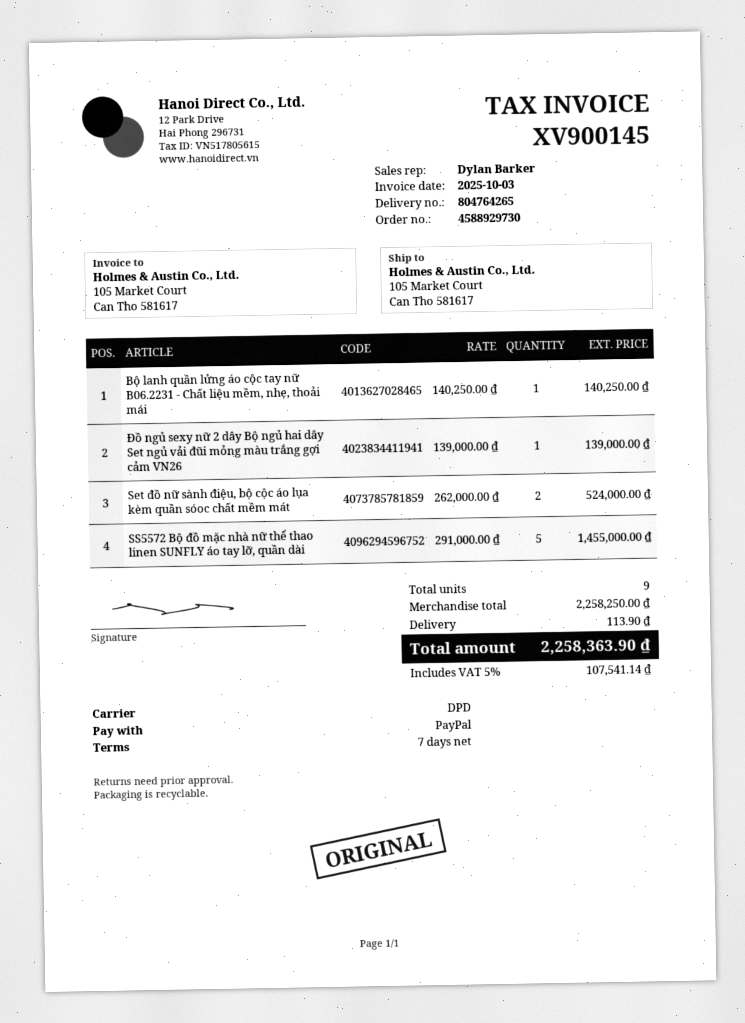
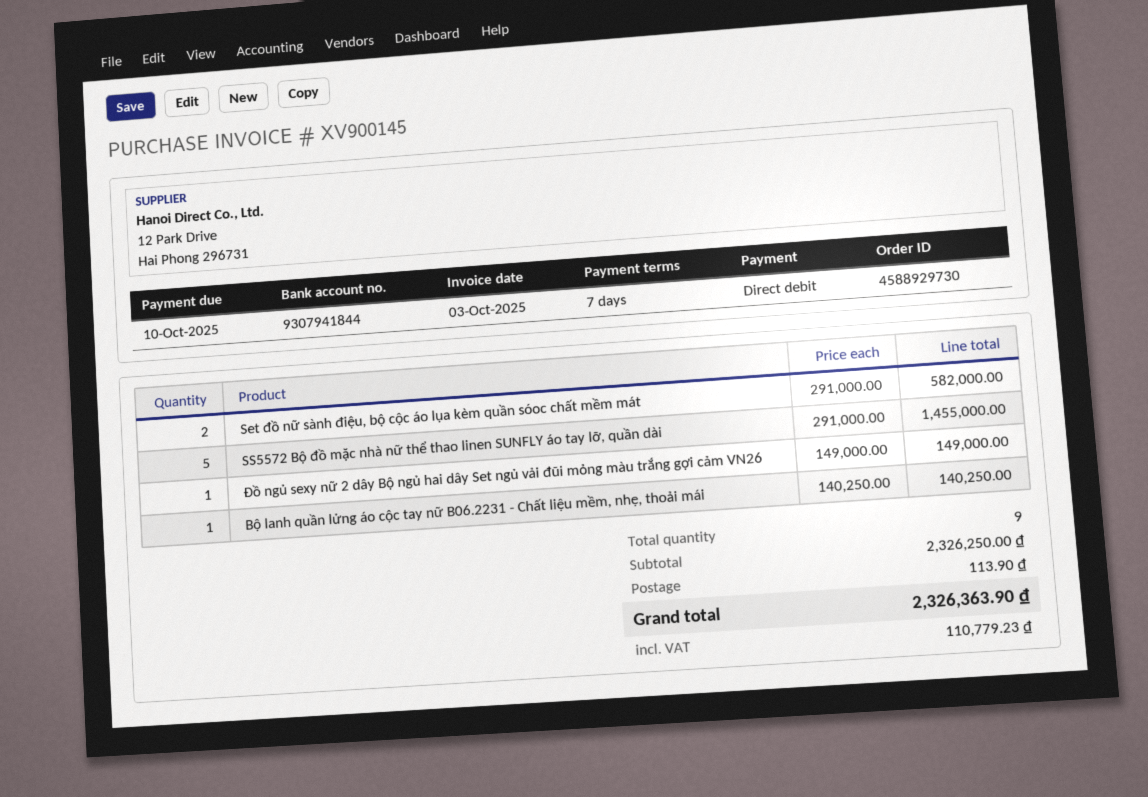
payment method: PayPal -> direct debit
Đồ ngủ sexy nữ 2 dây Bộ ngủ hai dây Set ngủ vải đũi mỏng màu trắng gợi cảm VN26: 1 x 139000.00 = 139000.00 -> 1 x 149000.00 = 149000.00
Set đồ nữ sành điệu, bộ cộc áo lụa kèm quần sóoc chất mềm mát: 2 x 262000.00 = 524000.00 -> 2 x 291000.00 = 582000.00
subtotal: 2258250.00 -> 2326250.00
tax: 107541.14 -> 110779.23
total: 2258363.90 -> 2326363.90

